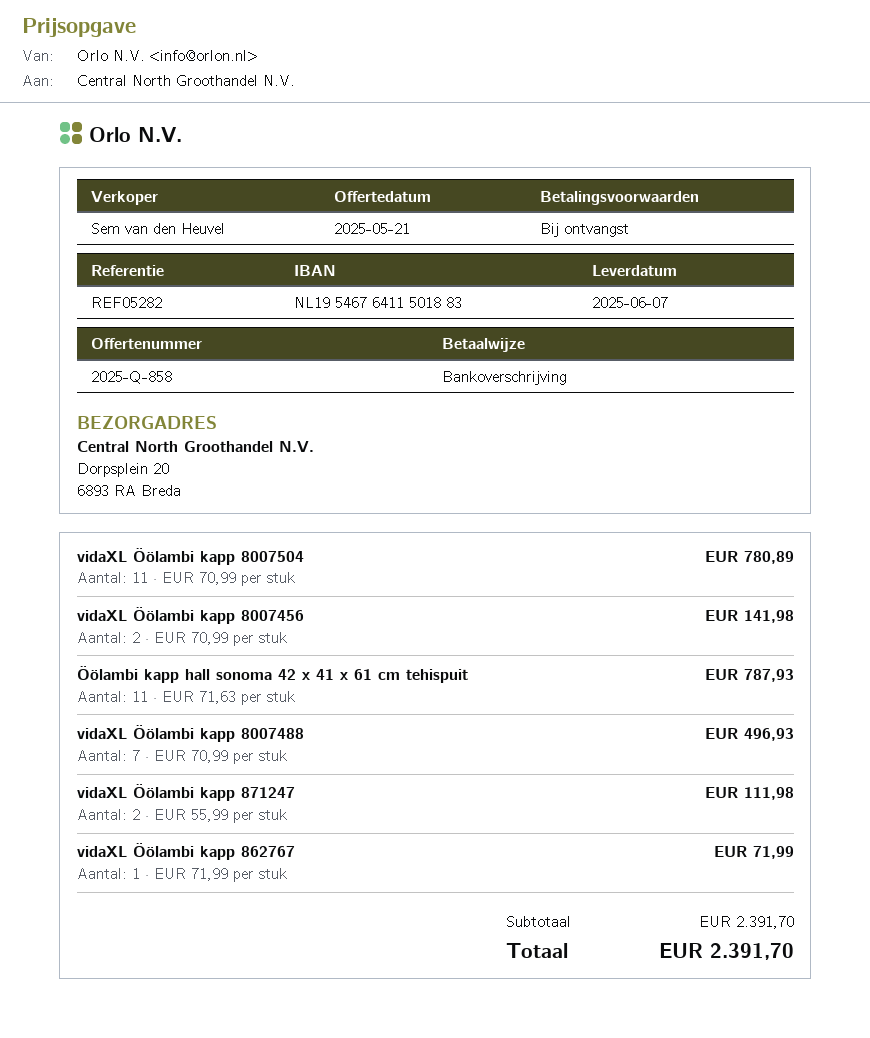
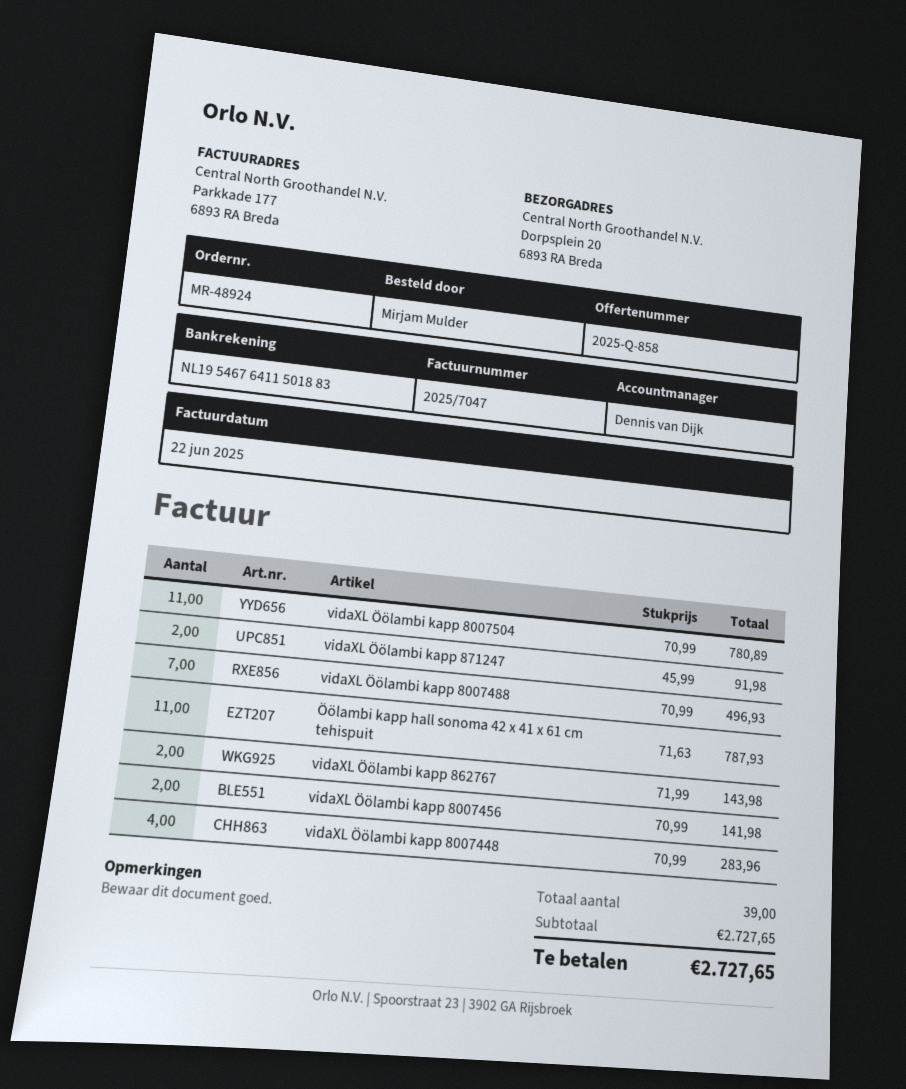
sales rep: Sem van den Heuvel -> Dennis van Dijk
vidaXL Öölambi kapp 871247: 2 x 55.99 = 111.98 -> 2 x 45.99 = 91.98
vidaXL Öölambi kapp 862767: 1 x 71.99 = 71.99 -> 2 x 71.99 = 143.98
vidaXL Öölambi kapp 8007448: none -> 4 x 70.99 = 283.96
subtotal: 2391.70 -> 2727.65
total: 2391.70 -> 2727.65

